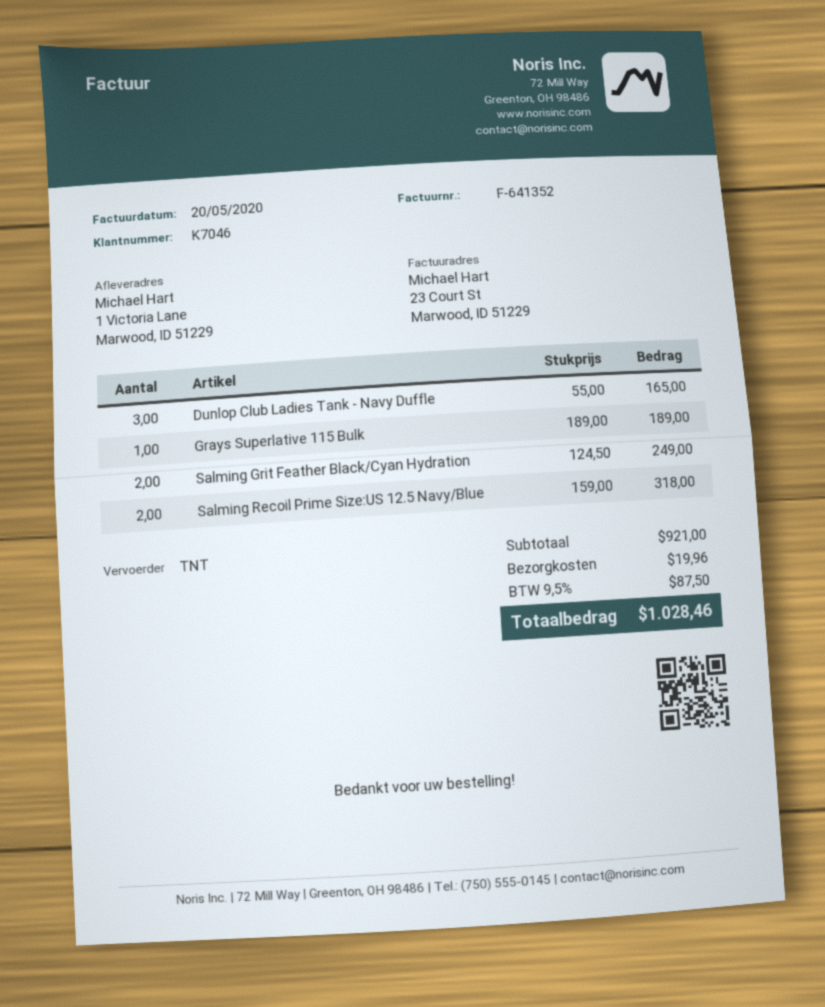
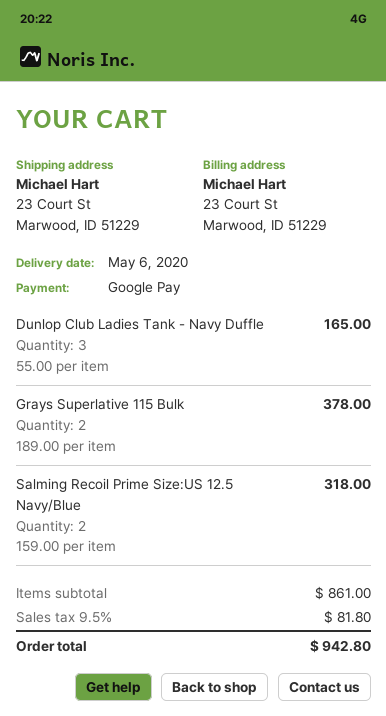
ship to: 1 Victoria Lane, Marwood, ID 51229 -> 23 Court St, Marwood, ID 51229
Grays Superlative 115 Bulk: 1 x 189.00 = 189.00 -> 2 x 189.00 = 378.00
Salming Grit Feather Black/Cyan Hydration: 2 x 124.50 = 249.00 -> none
subtotal: 921.00 -> 861.00
shipping: 19.96 -> none
tax: 9.5% = 87.50 -> 9.5% = 81.80
total: 1028.46 -> 942.80

